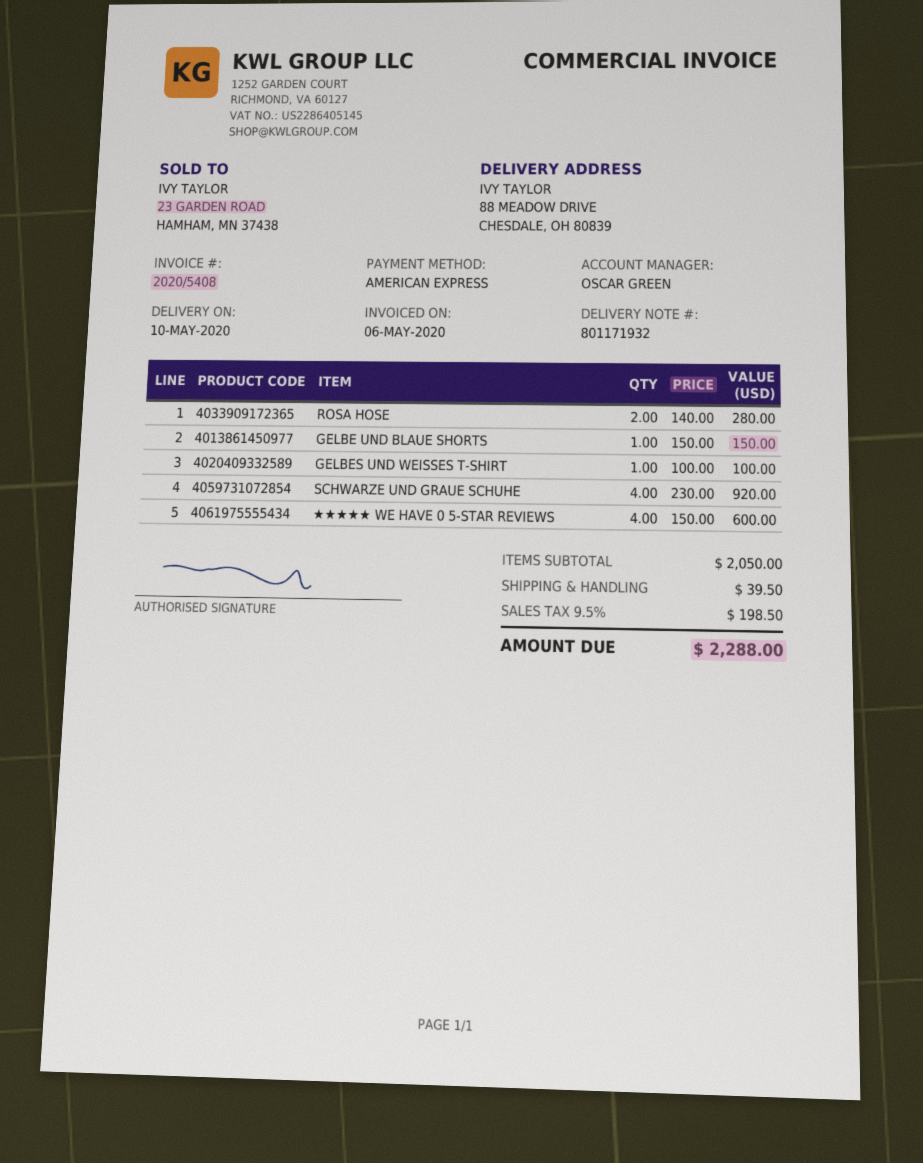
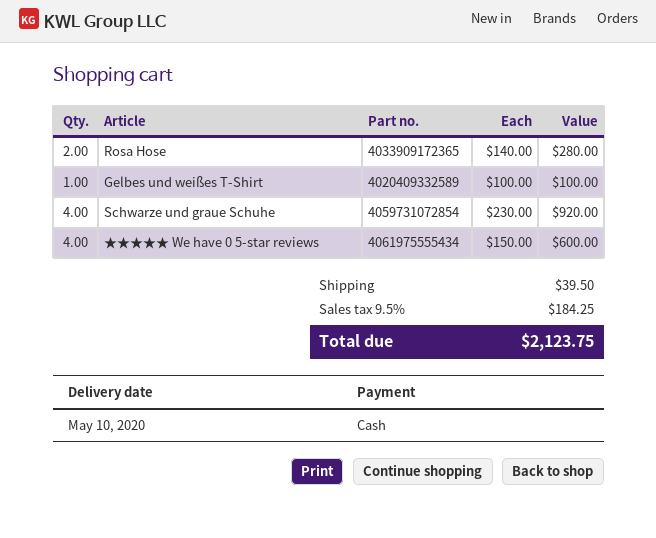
payment method: American Express -> cash
GELBE UND BLAUE SHORTS: 1 x 150.00 = 150.00 -> none
tax: 9.5% = 198.50 -> 9.5% = 184.25
total: 2288.00 -> 2123.75

